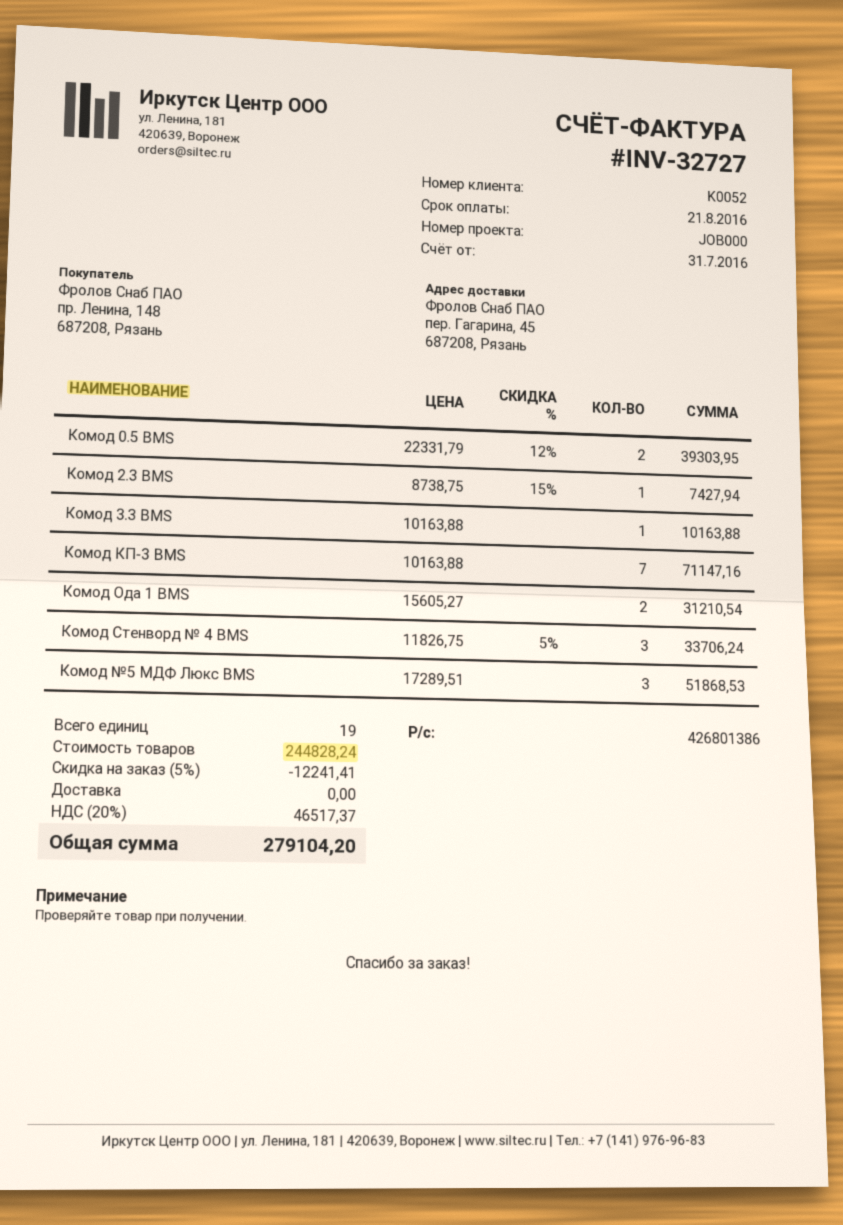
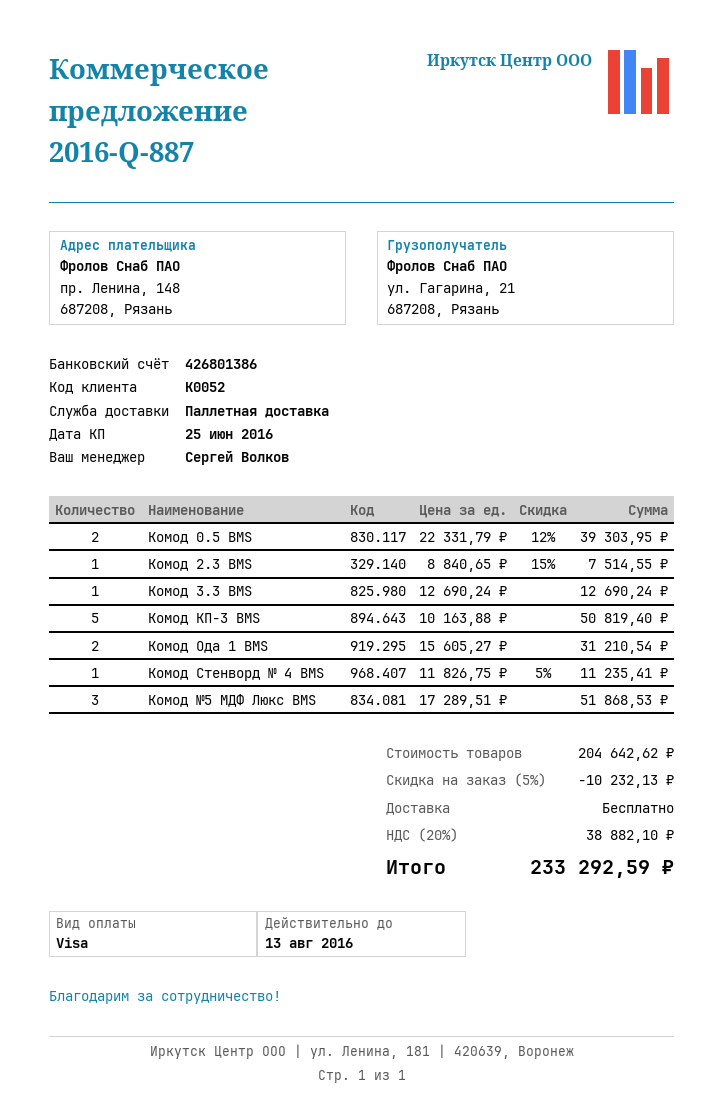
ship to: пер. Гагарина, 45, 687208, Рязань -> ул. Гагарина, 21, 687208, Рязань
Комод 2.3 BMS: 1 x 8738.75 - 15% = 7427.94 -> 1 x 8840.65 - 15% = 7514.55
Комод 3.3 BMS: 1 x 10163.88 = 10163.88 -> 1 x 12690.24 = 12690.24
Комод КП-3 BMS: 7 x 10163.88 = 71147.16 -> 5 x 10163.88 = 50819.40
Комод Стенворд № 4 BMS: 3 x 11826.75 - 5% = 33706.24 -> 1 x 11826.75 - 5% = 11235.41
subtotal: 244828.24 -> 204642.62
discount: 5% = 12241.41 -> 5% = 10232.13
tax: 20% = 46517.37 -> 20% = 38882.10
total: 279104.20 -> 233292.59

